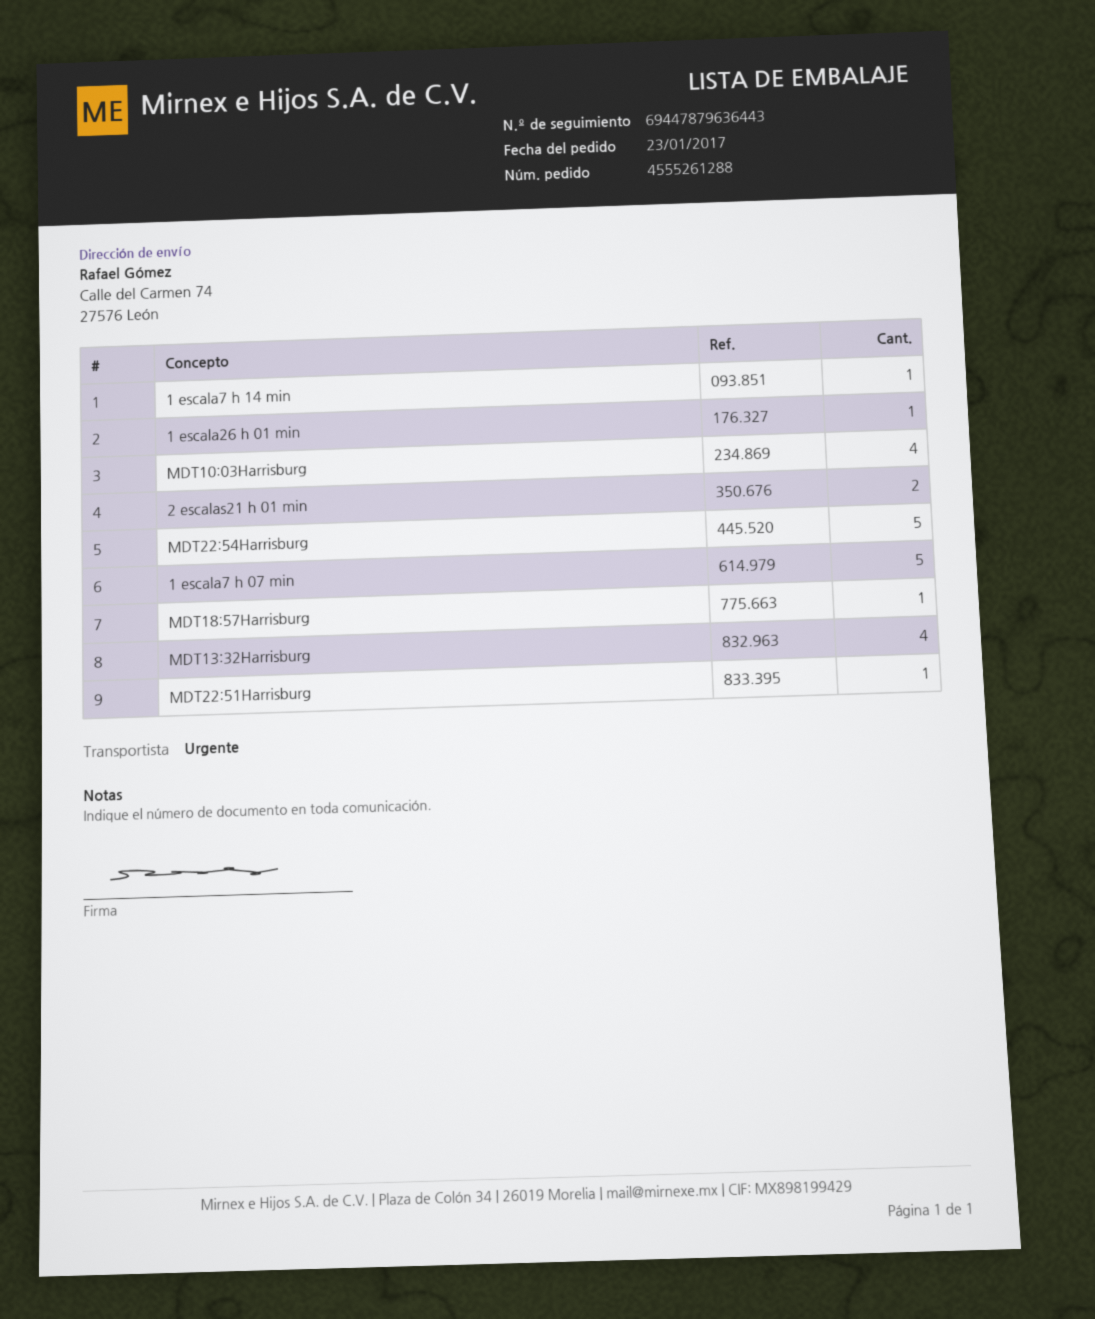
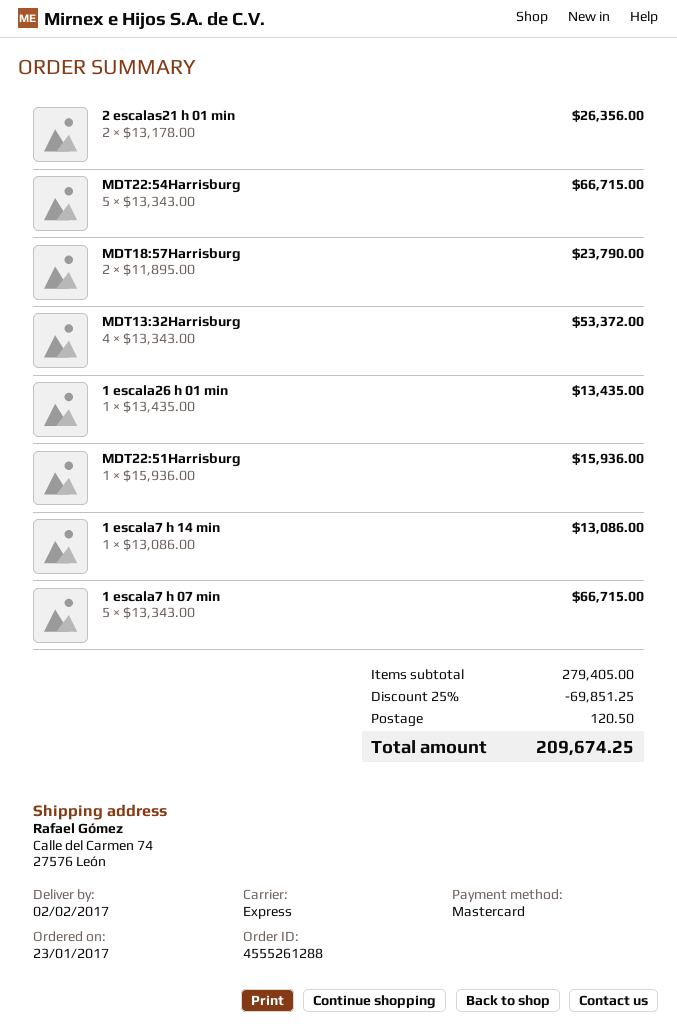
MDT10:03Harrisburg: 4 -> none
MDT18:57Harrisburg: 1 -> 2

